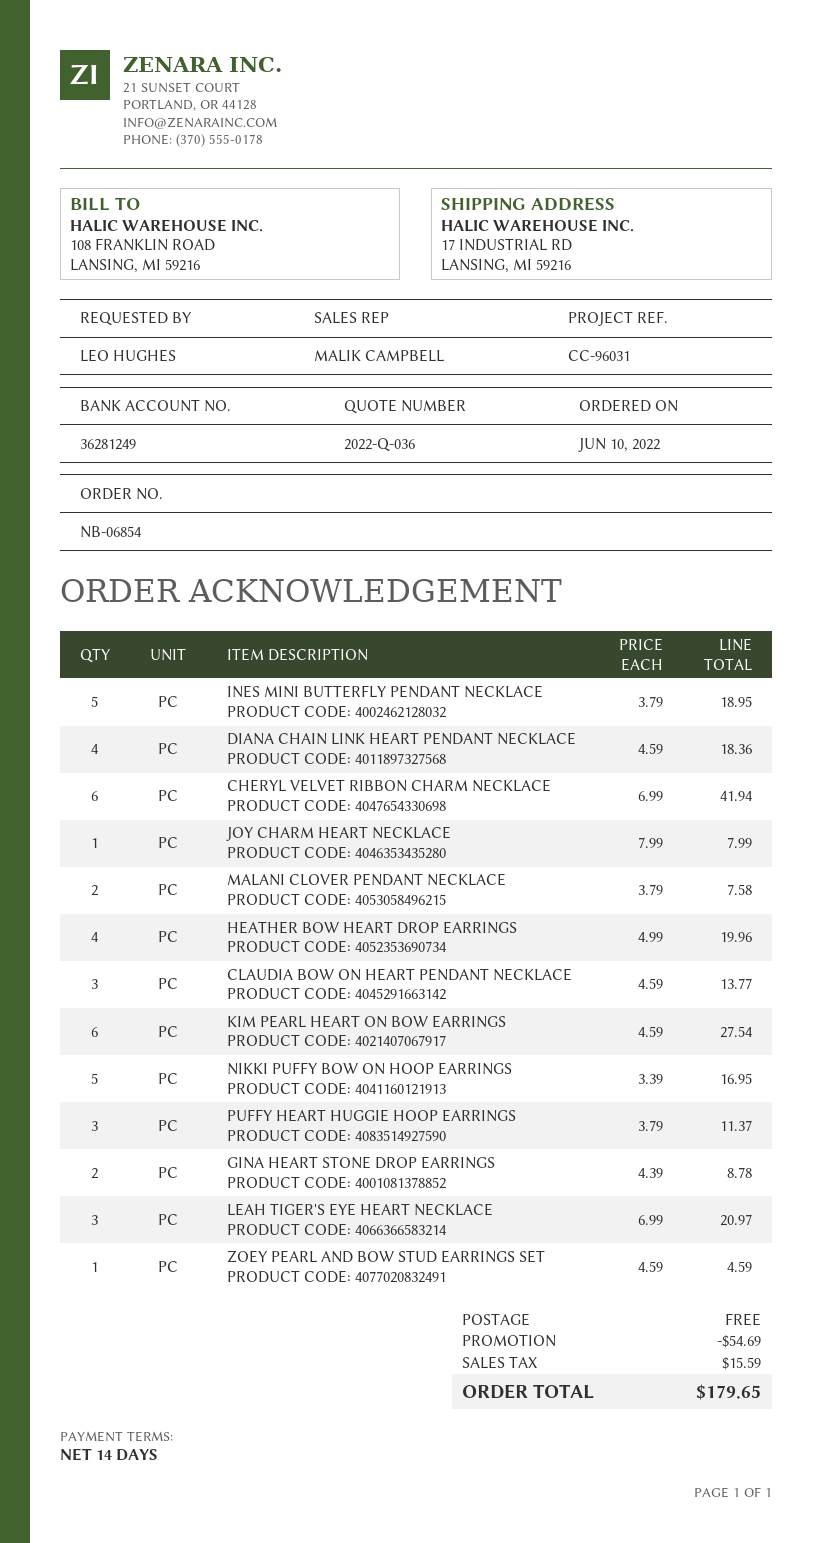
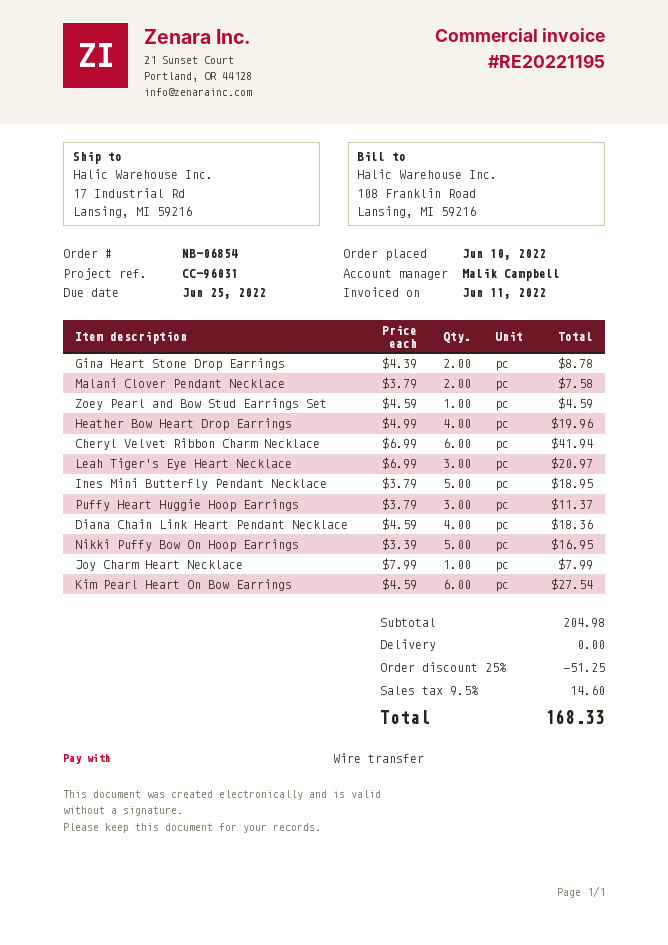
CLAUDIA BOW ON HEART PENDANT NECKLACE: 3 x 4.59 = 13.77 -> none
discount: 54.69 -> 51.25
tax: 15.59 -> 14.60
total: 179.65 -> 168.33

